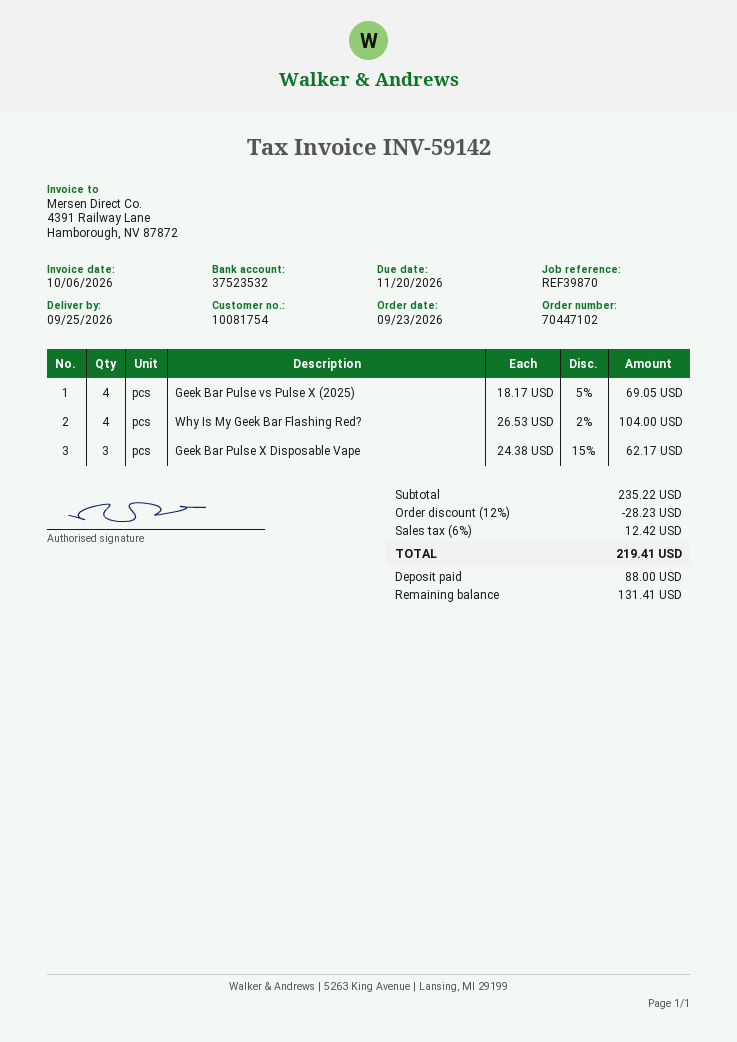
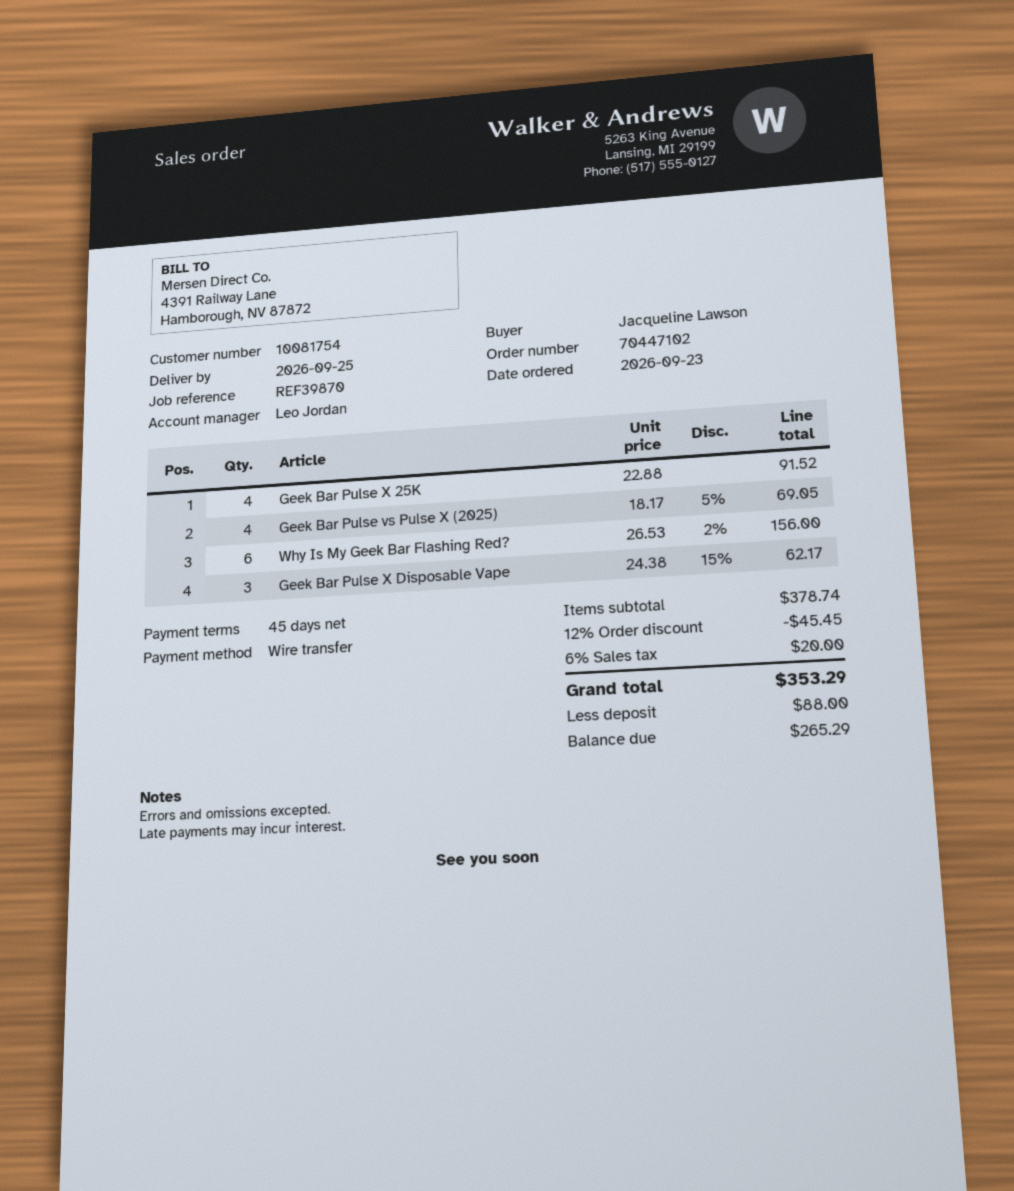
Why Is My Geek Bar Flashing Red?: 4 x 26.53 - 2% = 104.00 -> 6 x 26.53 - 2% = 156.00
Geek Bar Pulse X 25K: none -> 4 x 22.88 = 91.52
subtotal: 235.22 -> 378.74
discount: 12% = 28.23 -> 12% = 45.45
tax: 6% = 12.42 -> 6% = 20.00
total: 219.41 -> 353.29
balance: 131.41 -> 265.29

